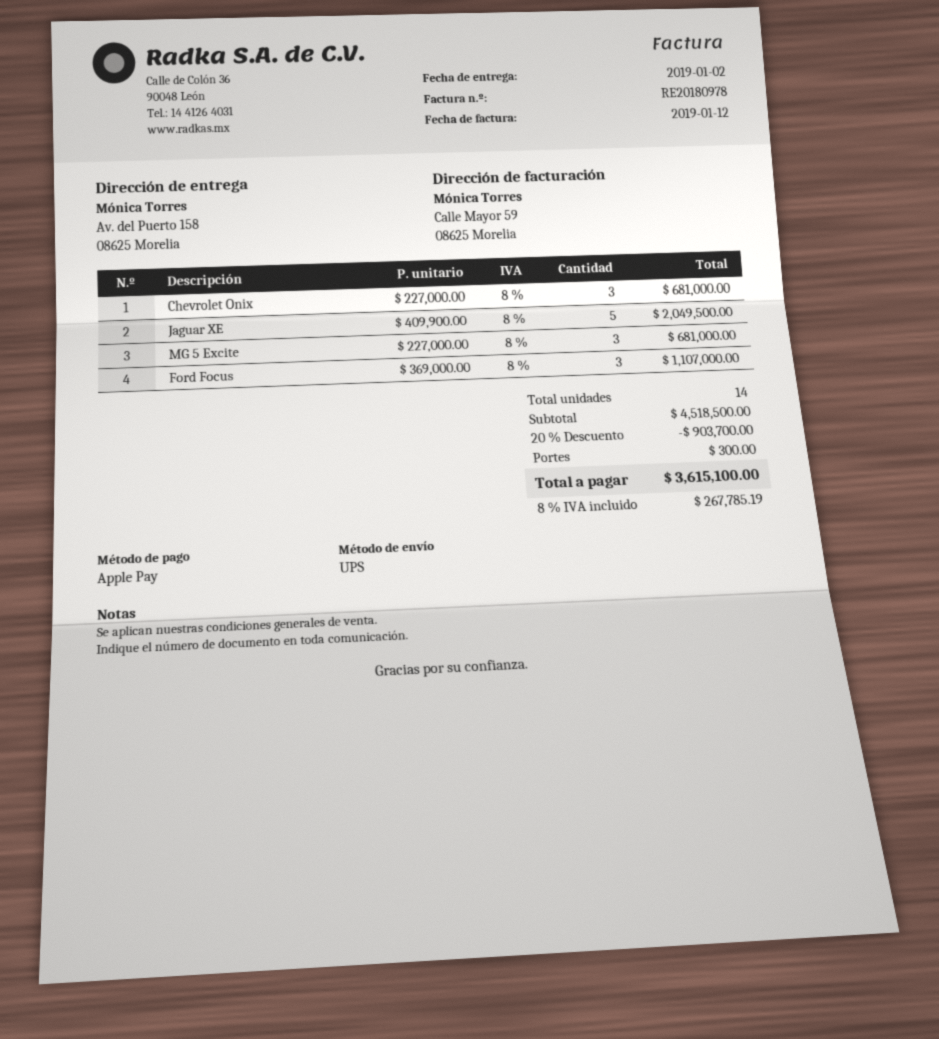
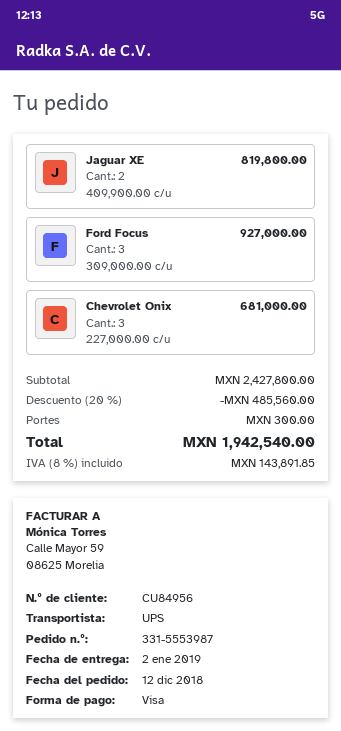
payment method: Apple Pay -> Visa
Jaguar XE: 5 x 409900.00 = 2049500.00 -> 2 x 409900.00 = 819800.00
MG 5 Excite: 3 x 227000.00 = 681000.00 -> none
Ford Focus: 3 x 369000.00 = 1107000.00 -> 3 x 309000.00 = 927000.00
subtotal: 4518500.00 -> 2427800.00
discount: 20% = 903700.00 -> 20% = 485560.00
tax: 8% = 267785.19 -> 8% = 143891.85
total: 3615100.00 -> 1942540.00

